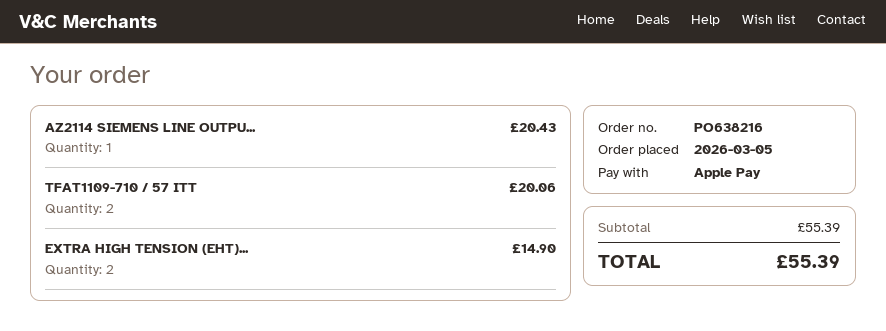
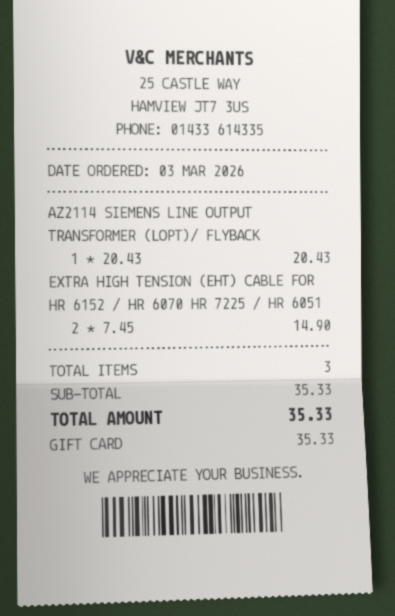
order date: 2026-03-05 -> 2026-03-03
payment method: Apple Pay -> gift card
TFAT1109-710 / 57 ITT: 2 for 20.06 -> none
subtotal: 55.39 -> 35.33
total: 55.39 -> 35.33

